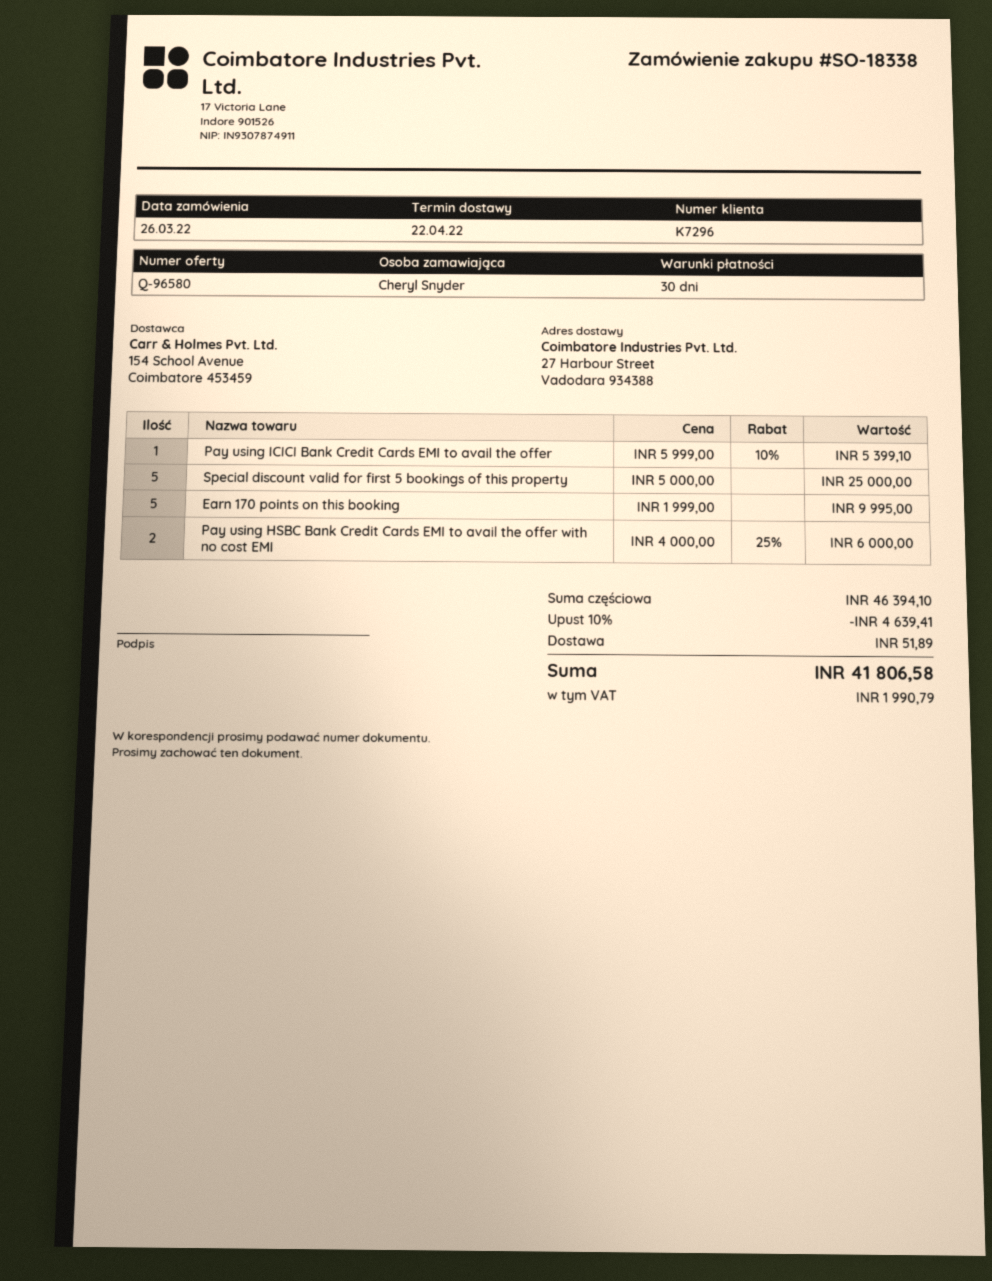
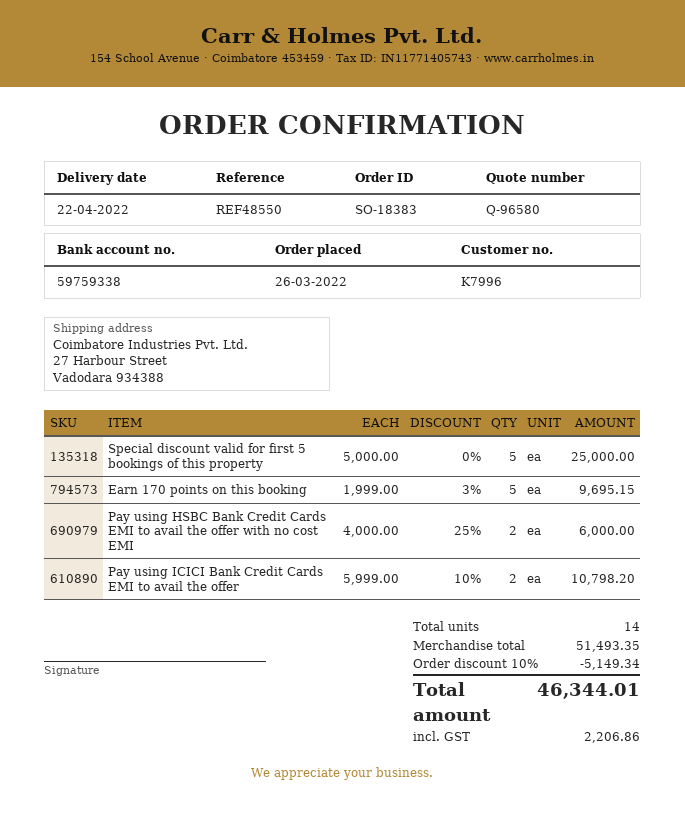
order number: SO-18338 -> SO-18383
customer number: K7296 -> K7996
Pay using ICICI Bank Credit Cards EMI to avail the offer: 1 x 5999.00 - 10% = 5399.10 -> 2 x 5999.00 - 10% = 10798.20
Earn 170 points on this booking: 5 x 1999.00 = 9995.00 -> 5 x 1999.00 - 3% = 9695.15
subtotal: 46394.10 -> 51493.35
discount: 10% = 4639.41 -> 10% = 5149.34
shipping: 51.89 -> none
tax: 1990.79 -> 2206.86
total: 41806.58 -> 46344.01

